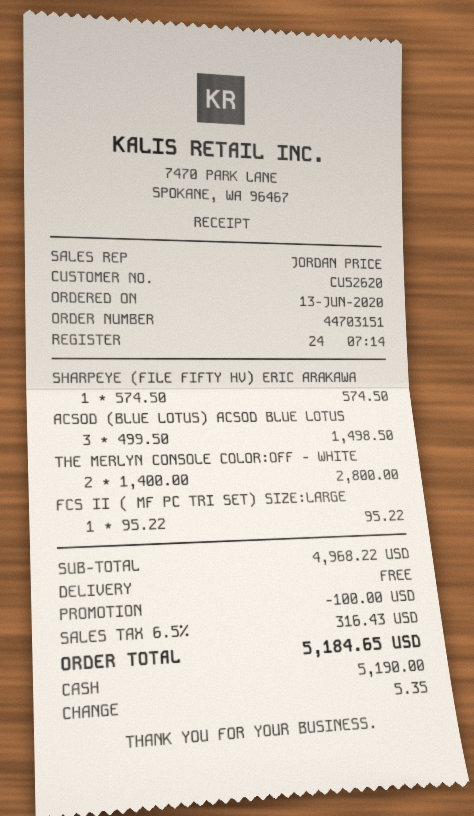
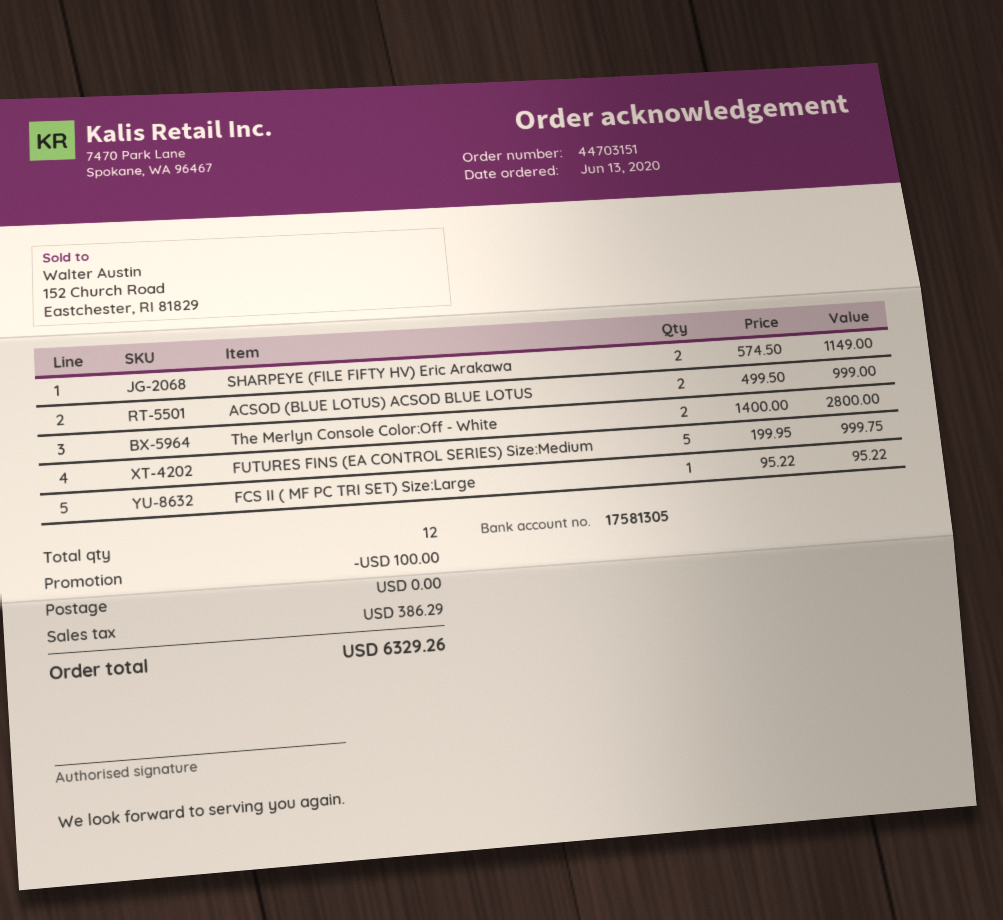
SHARPEYE (FILE FIFTY HV) ERIC ARAKAWA: 1 x 574.50 = 574.50 -> 2 x 574.50 = 1149.00
ACSOD (BLUE LOTUS) ACSOD BLUE LOTUS: 3 x 499.50 = 1498.50 -> 2 x 499.50 = 999.00
FUTURES FINS (EA CONTROL SERIES) Size:Medium: none -> 5 x 199.95 = 999.75
tax: 316.43 -> 386.29
total: 5184.65 -> 6329.26

